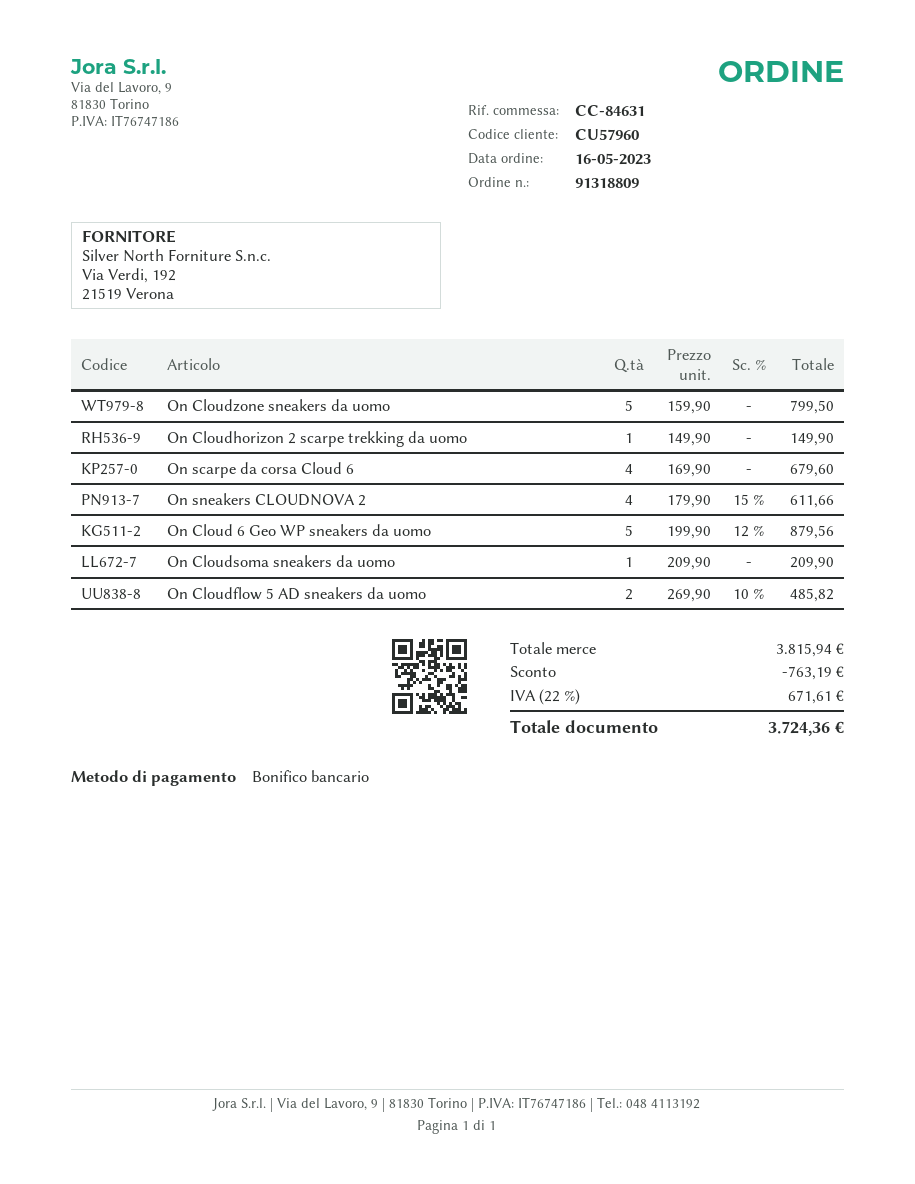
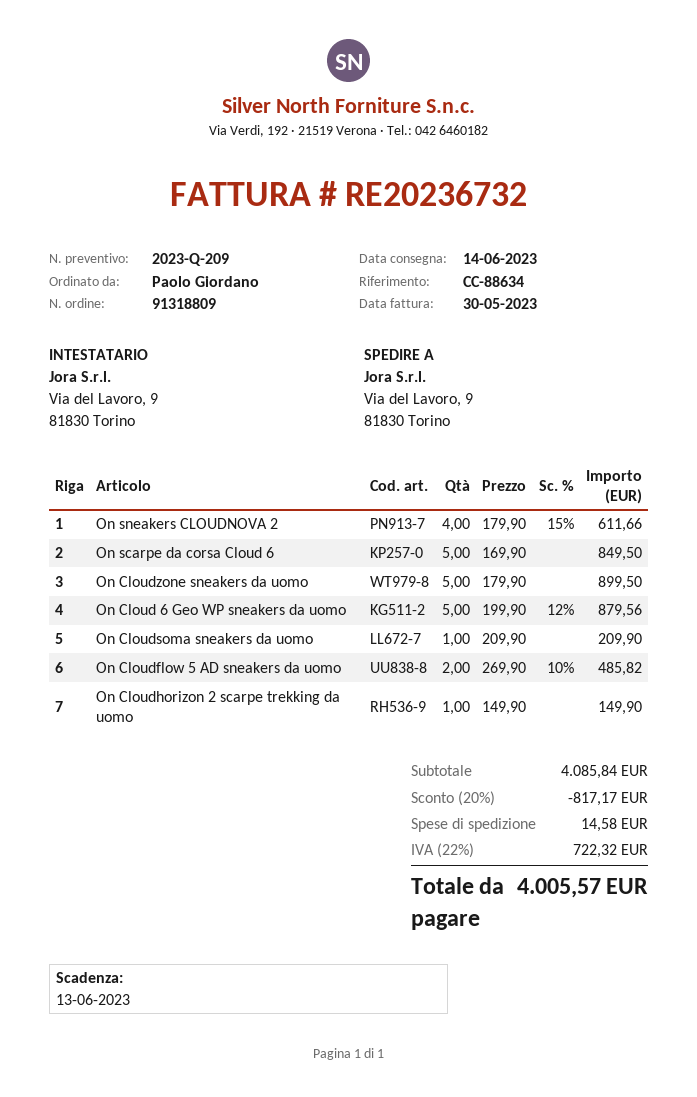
reference: CC-84631 -> CC-88634
On Cloudzone sneakers da uomo: 5 x 159.90 = 799.50 -> 5 x 179.90 = 899.50
On scarpe da corsa Cloud 6: 4 x 169.90 = 679.60 -> 5 x 169.90 = 849.50
subtotal: 3815.94 -> 4085.84
discount: 763.19 -> 817.17
shipping: none -> 14.58
tax: 22% = 671.61 -> 22% = 722.32
total: 3724.36 -> 4005.57

